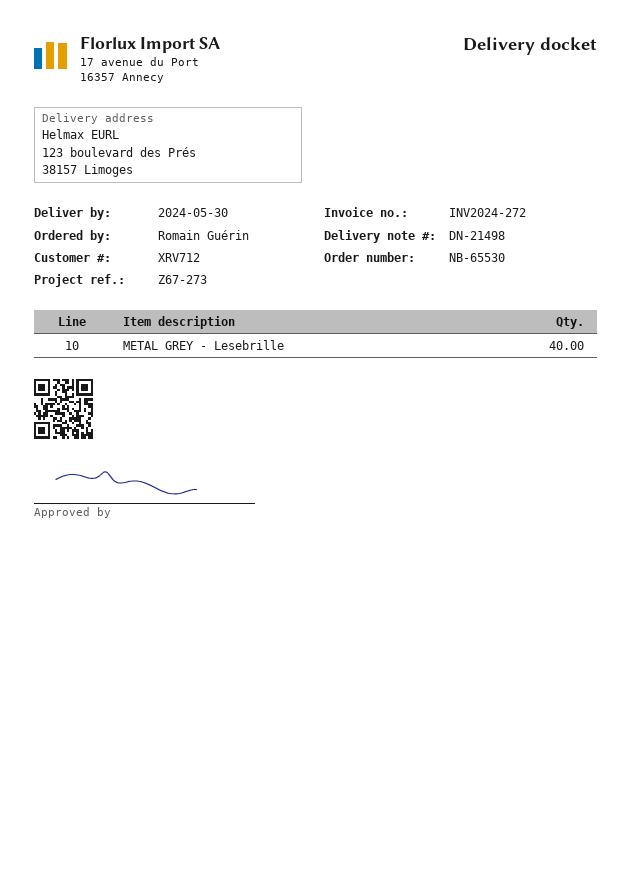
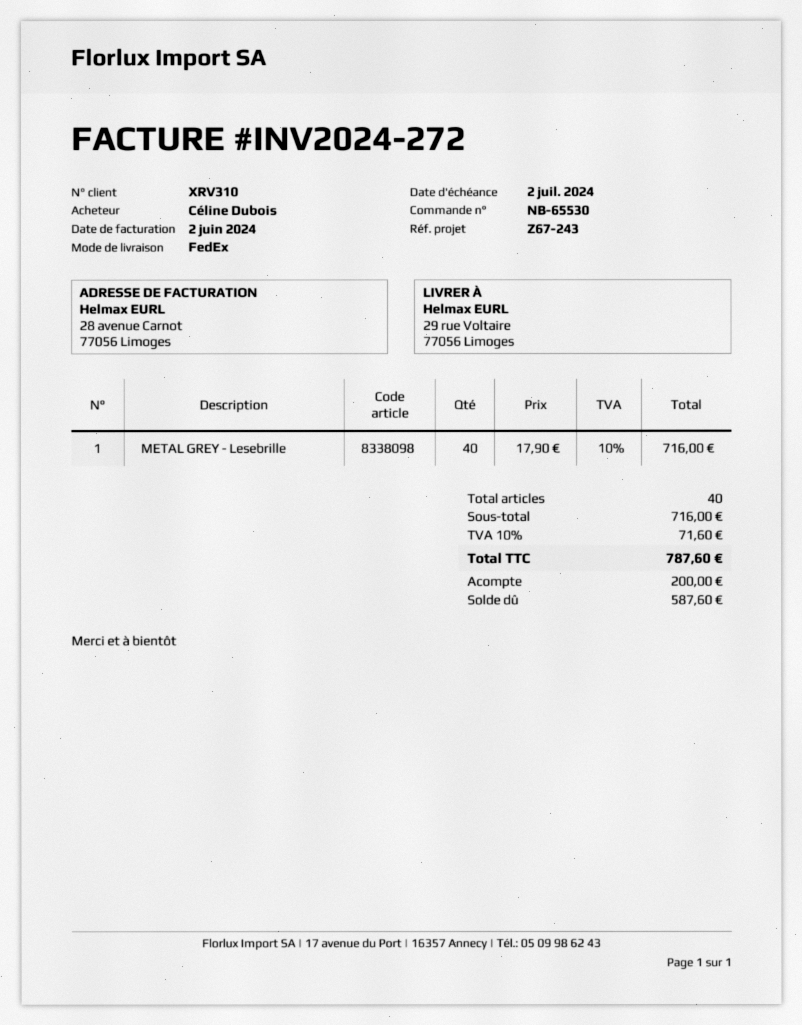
customer number: XRV712 -> XRV310
reference: Z67-273 -> Z67-243
ordered by: Romain Guérin -> Céline Dubois
ship to: 123 boulevard des Prés, 38157 Limoges -> 29 rue Voltaire, 77056 Limoges

